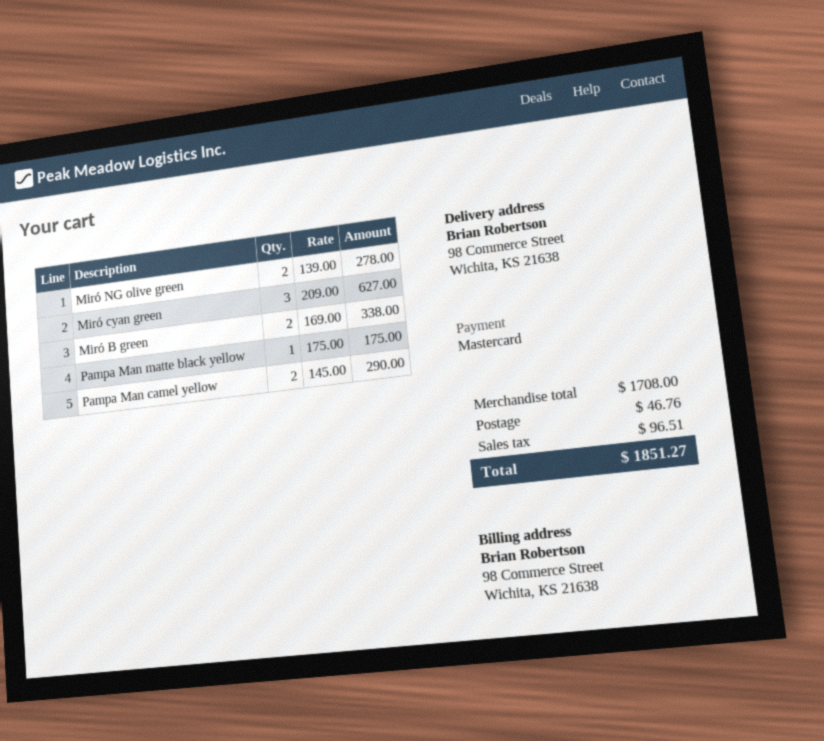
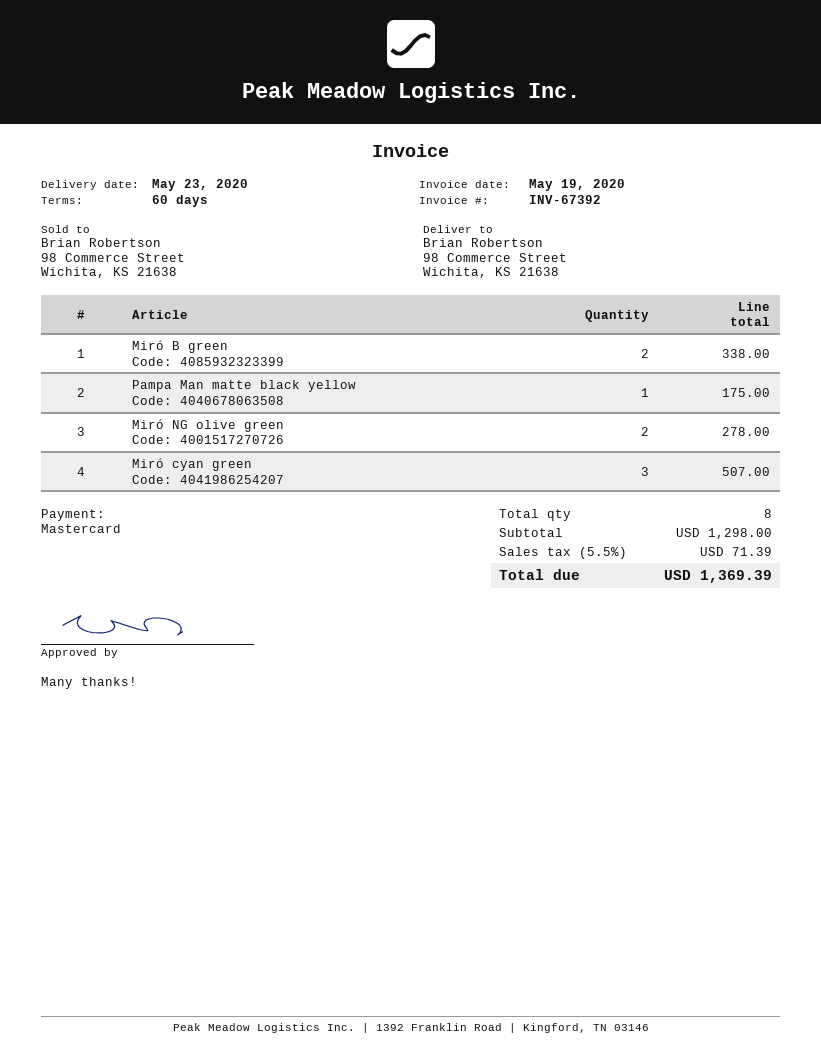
Miró cyan green: 3 for 627.00 -> 3 for 507.00
Pampa Man camel yellow: 2 for 290.00 -> none
subtotal: 1708.00 -> 1298.00
shipping: 46.76 -> none
tax: 96.51 -> 71.39
total: 1851.27 -> 1369.39

